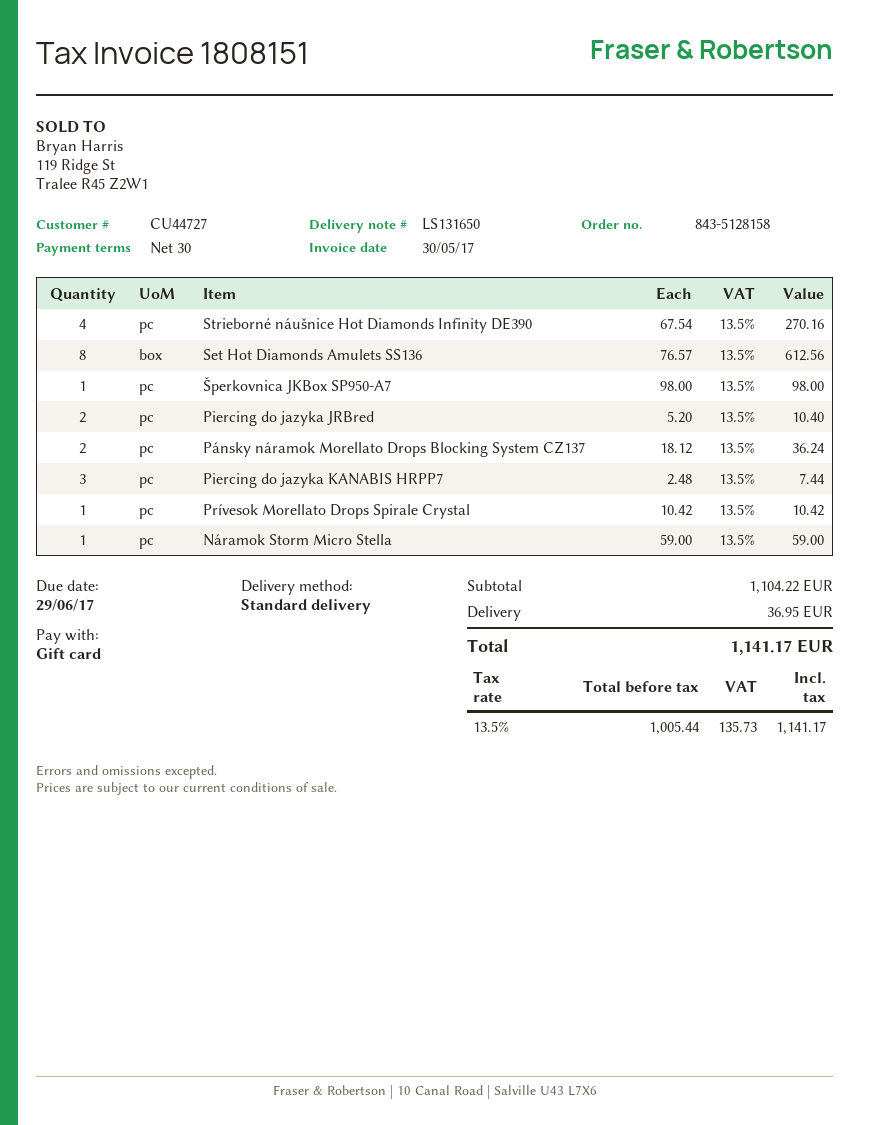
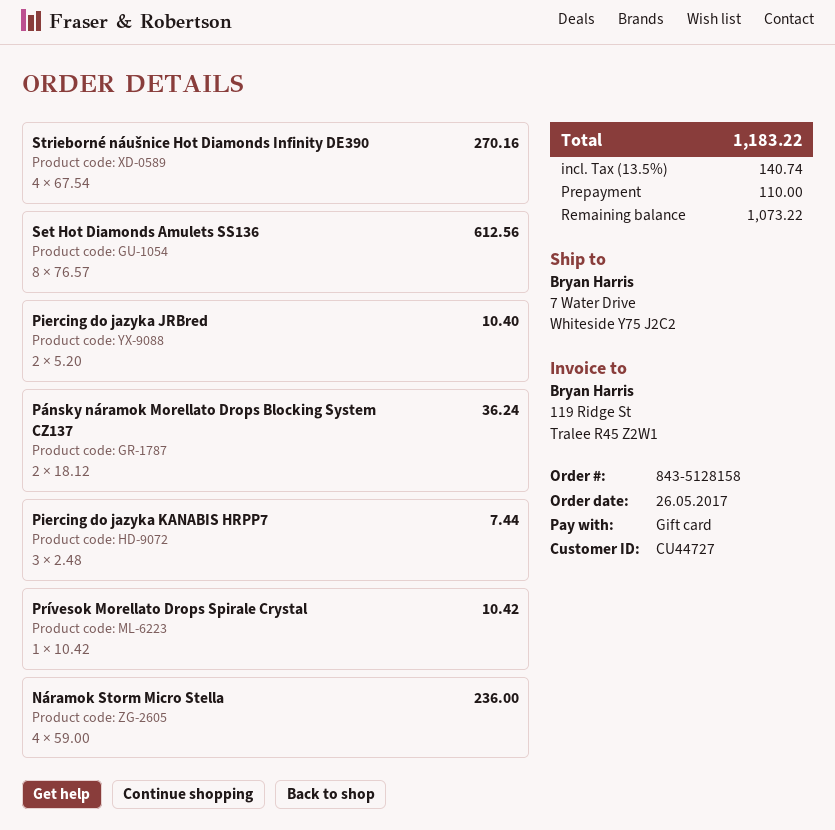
Šperkovnica JKBox SP950-A7: 1 x 98.00 = 98.00 -> none
Náramok Storm Micro Stella: 1 x 59.00 = 59.00 -> 4 x 59.00 = 236.00
shipping: 36.95 -> none
tax: 13.5% = 135.73 -> 13.5% = 140.74
total: 1141.17 -> 1183.22

